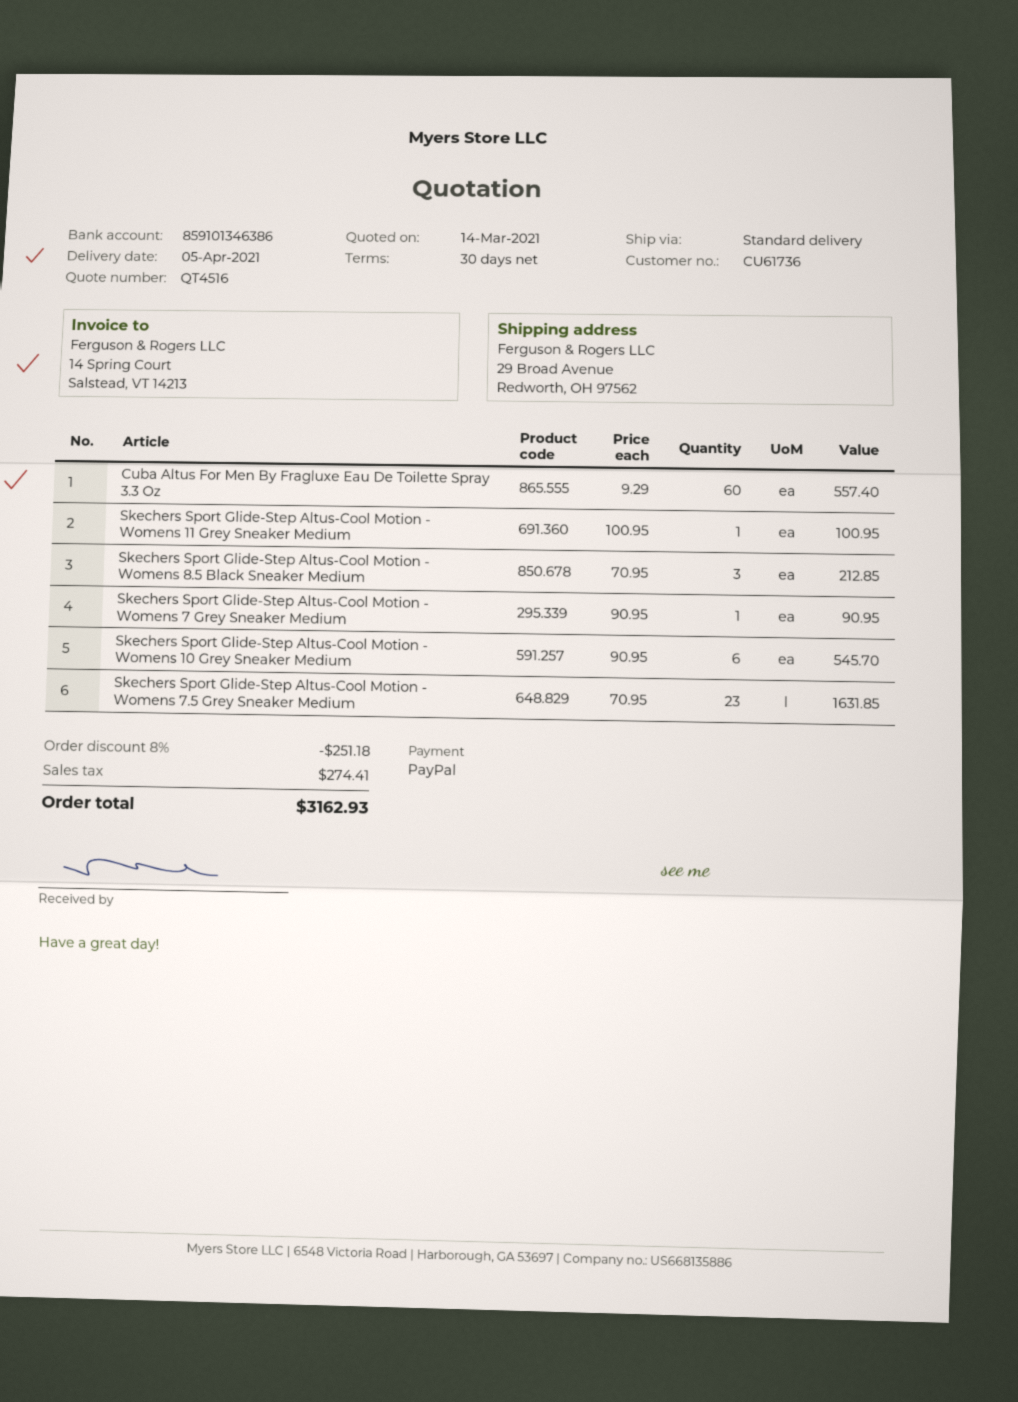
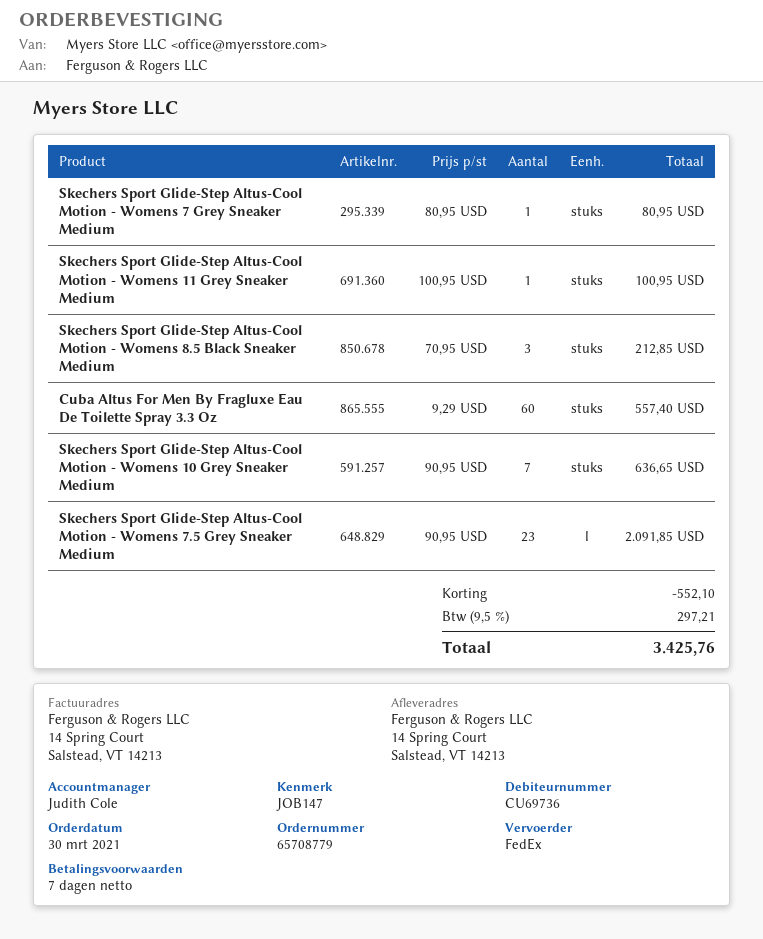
payment terms: 30 days -> 7 days
customer number: CU61736 -> CU69736
shipping method: standard -> FedEx
ship to: 29 Broad Avenue, Redworth, OH 97562 -> 14 Spring Court, Salstead, VT 14213
Skechers Sport Glide-Step Altus-Cool Motion - Womens 7 Grey Sneaker Medium: 1 x 90.95 = 90.95 -> 1 x 80.95 = 80.95
Skechers Sport Glide-Step Altus-Cool Motion - Womens 10 Grey Sneaker Medium: 6 x 90.95 = 545.70 -> 7 x 90.95 = 636.65
Skechers Sport Glide-Step Altus-Cool Motion - Womens 7.5 Grey Sneaker Medium: 23 x 70.95 = 1631.85 -> 23 x 90.95 = 2091.85
discount: 251.18 -> 552.10
tax: 274.41 -> 297.21
total: 3162.93 -> 3425.76

